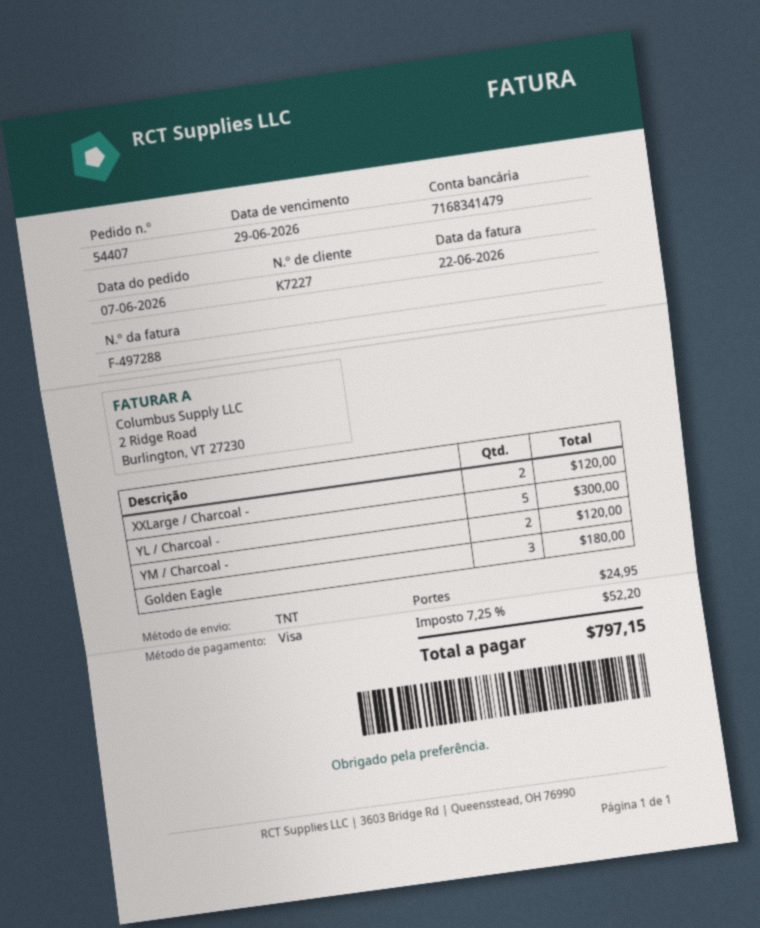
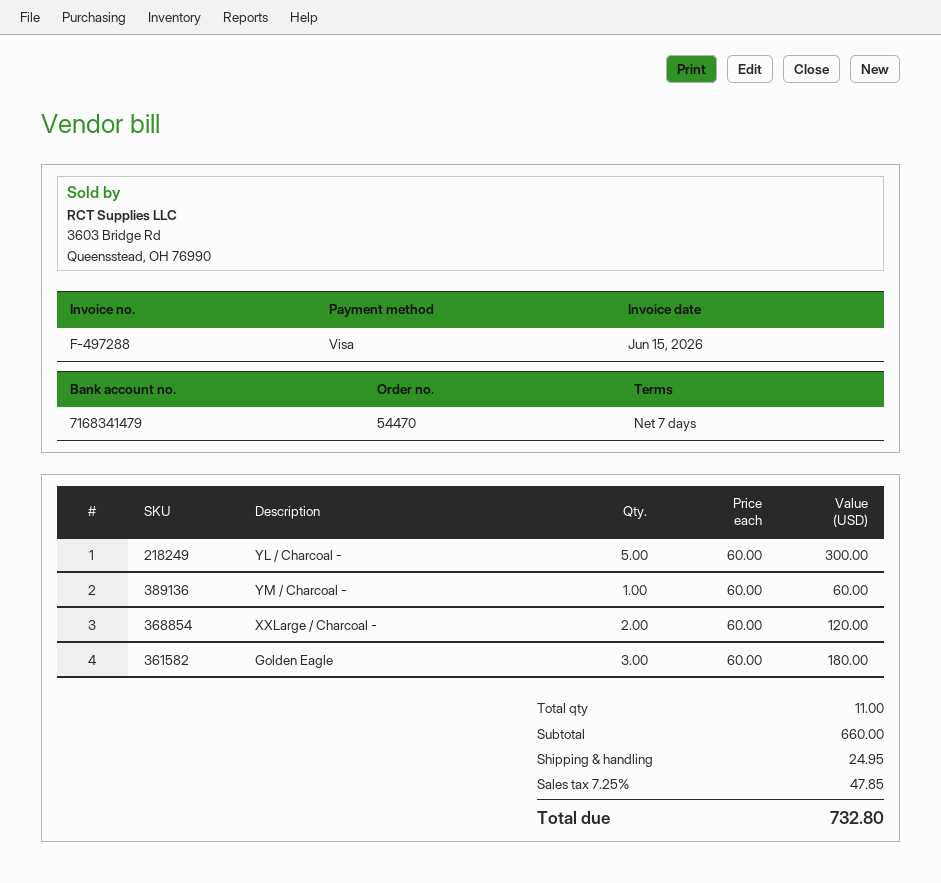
order number: 54407 -> 54470
invoice date: 2026-06-22 -> 2026-06-15
YM / Charcoal -: 2 for 120.00 -> 1 for 60.00
tax: 7.25% = 52.20 -> 7.25% = 47.85
total: 797.15 -> 732.80

